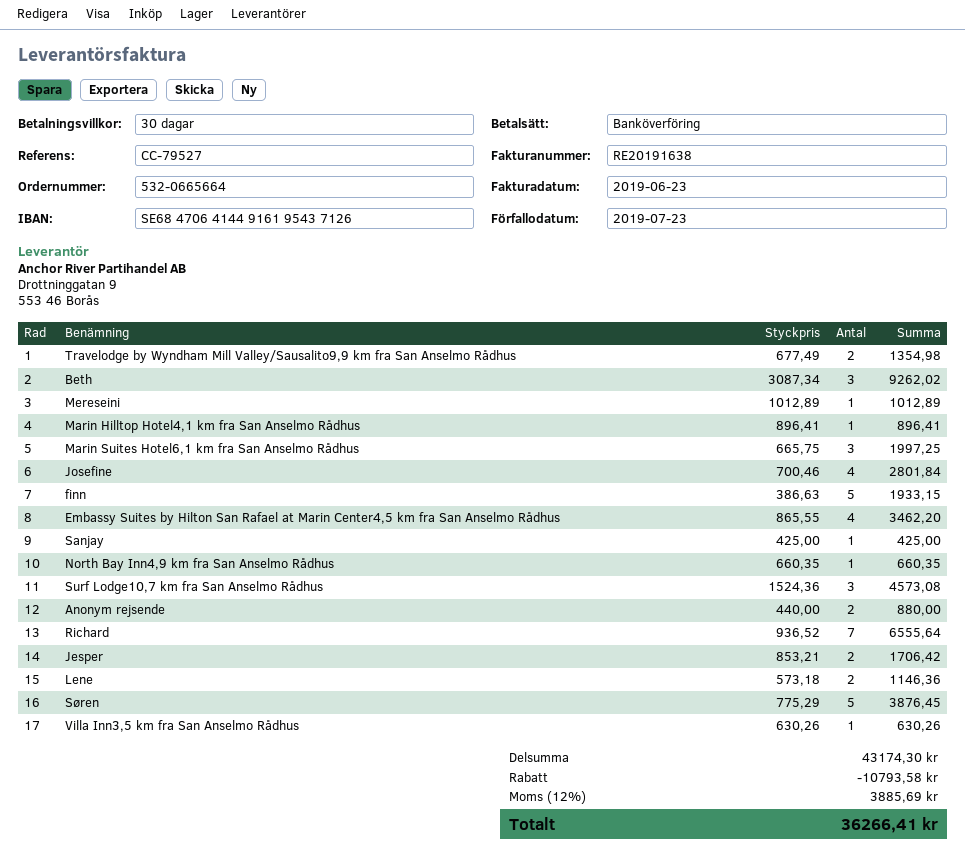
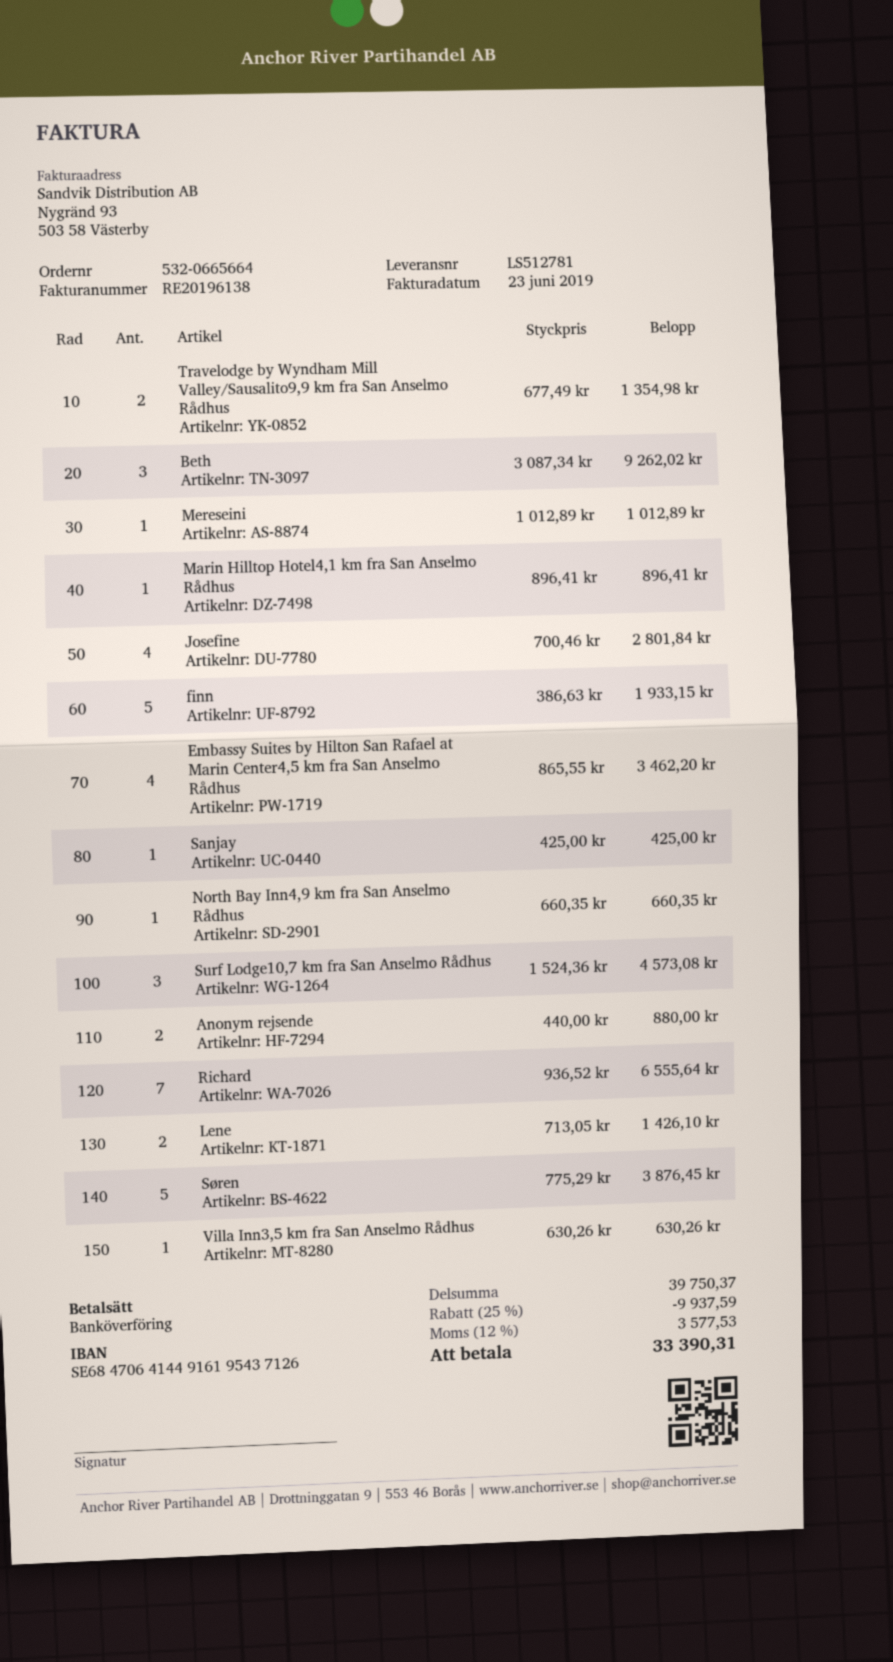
invoice number: RE20191638 -> RE20196138
Marin Suites Hotel6,1 km fra San Anselmo Rådhus: 3 x 665.75 = 1997.25 -> none
Jesper: 2 x 853.21 = 1706.42 -> none
Lene: 2 x 573.18 = 1146.36 -> 2 x 713.05 = 1426.10
subtotal: 43174.30 -> 39750.37
discount: 10793.58 -> 9937.59
tax: 12% = 3885.69 -> 12% = 3577.53
total: 36266.41 -> 33390.31

